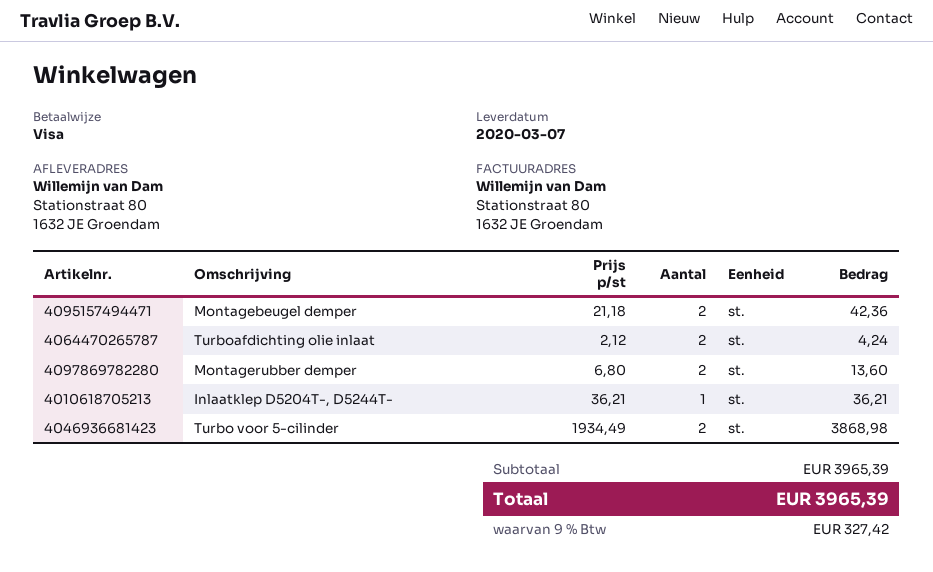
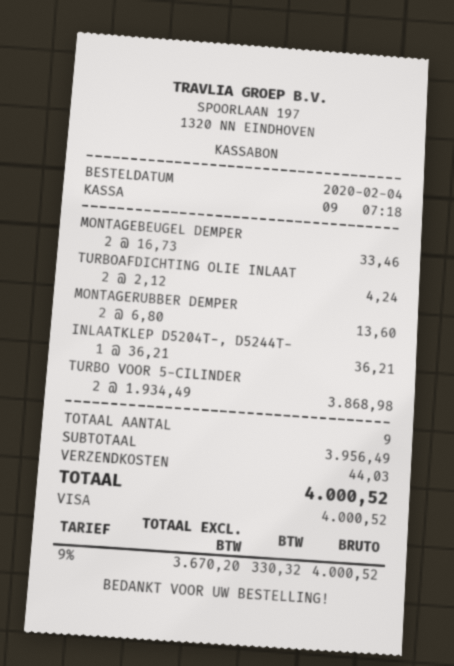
Montagebeugel demper: 2 x 21.18 = 42.36 -> 2 x 16.73 = 33.46
subtotal: 3965.39 -> 3956.49
shipping: none -> 44.03
tax: 9% = 327.42 -> 9% = 330.32
total: 3965.39 -> 4000.52

